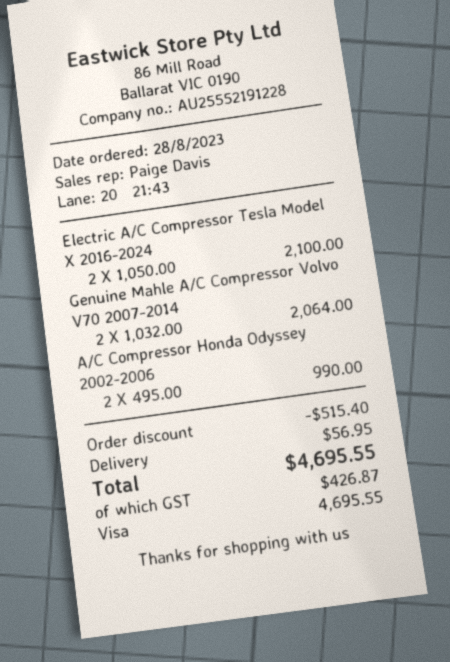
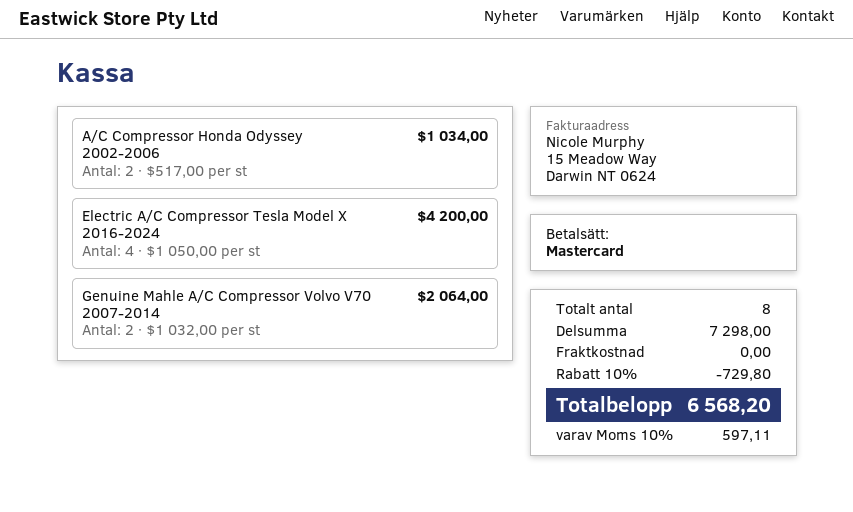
payment method: Visa -> Mastercard
Electric A/C Compressor Tesla Model X 2016-2024: 2 x 1050.00 = 2100.00 -> 4 x 1050.00 = 4200.00
A/C Compressor Honda Odyssey 2002-2006: 2 x 495.00 = 990.00 -> 2 x 517.00 = 1034.00
discount: 515.40 -> 729.80
shipping: 56.95 -> 0.00
tax: 426.87 -> 597.11
total: 4695.55 -> 6568.20

